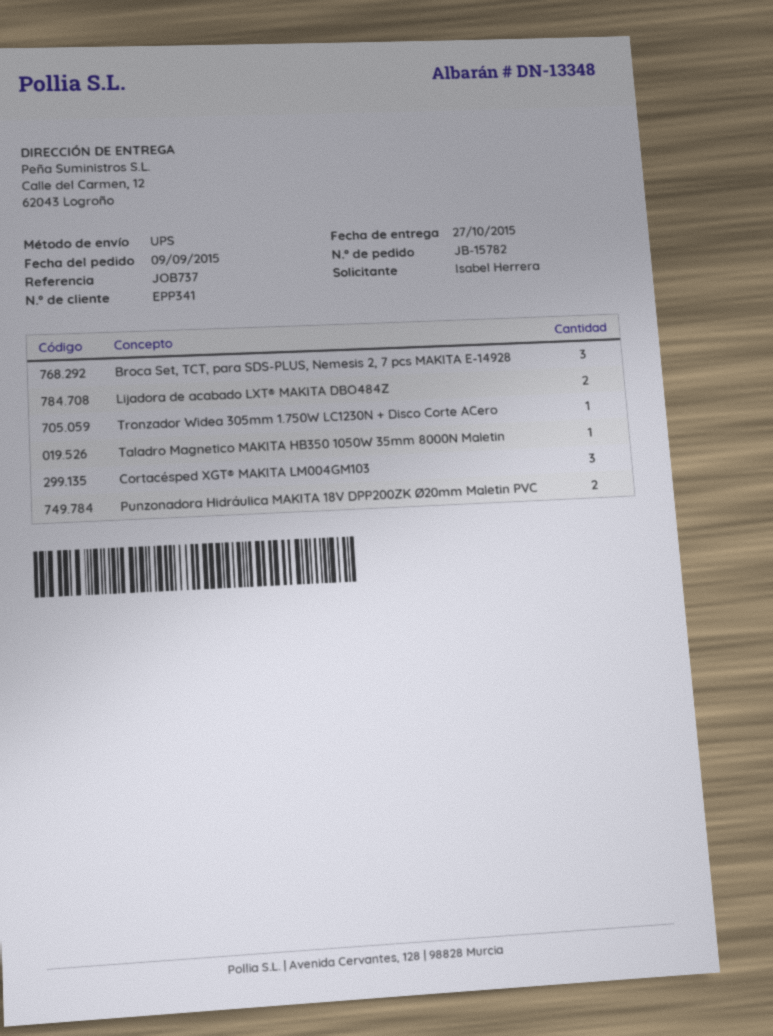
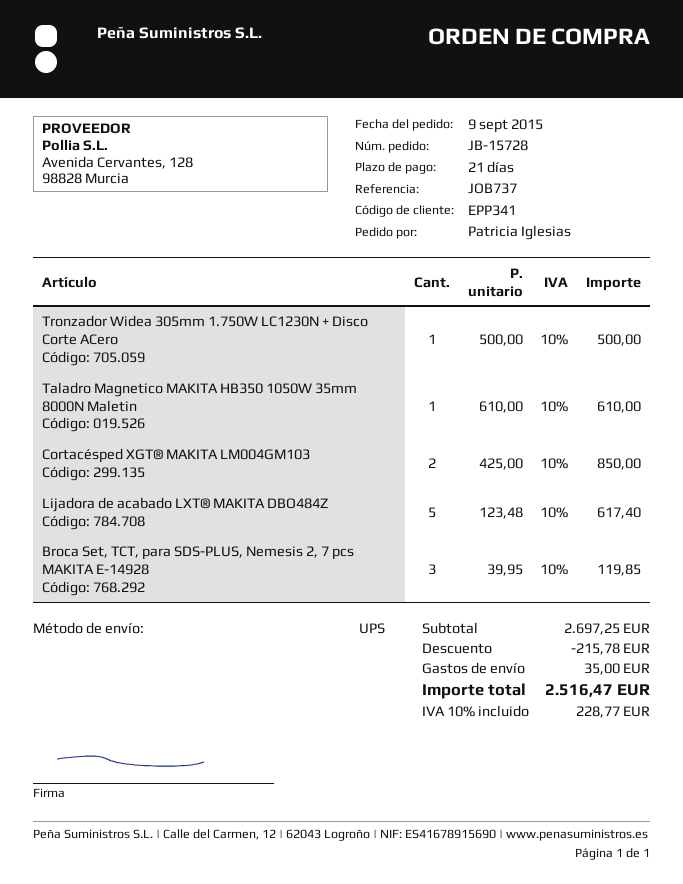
order number: JB-15782 -> JB-15728
ordered by: Isabel Herrera -> Patricia Iglesias
Lijadora de acabado LXT® MAKITA DBO484Z: 2 -> 5
Cortacésped XGT® MAKITA LM004GM103: 3 -> 2
Punzonadora Hidráulica MAKITA 18V DPP200ZK Ø20mm Maletin PVC: 2 -> none

